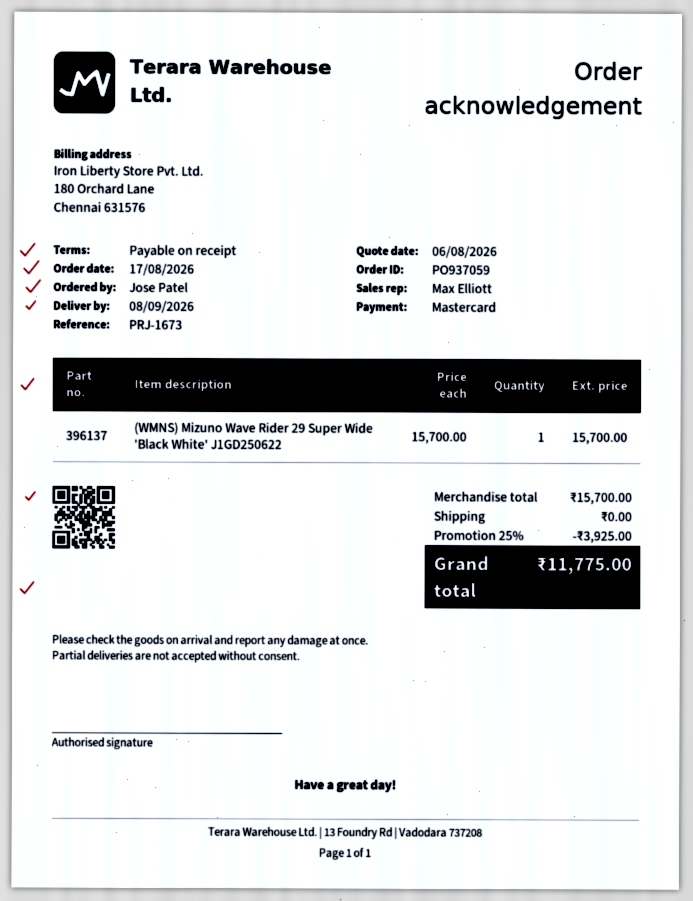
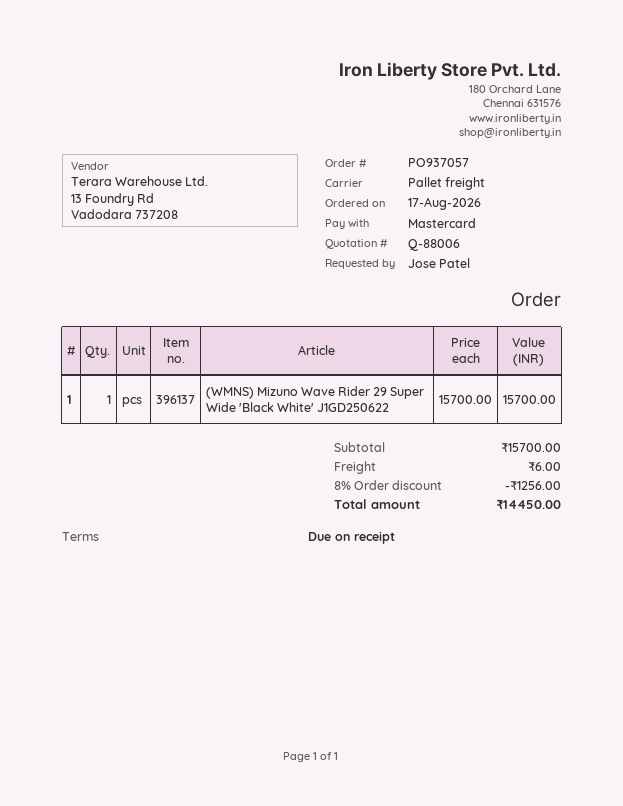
order number: PO937059 -> PO937057
discount: 25% = 3925.00 -> 8% = 1256.00
shipping: 0.00 -> 6.00
total: 11775.00 -> 14450.00

